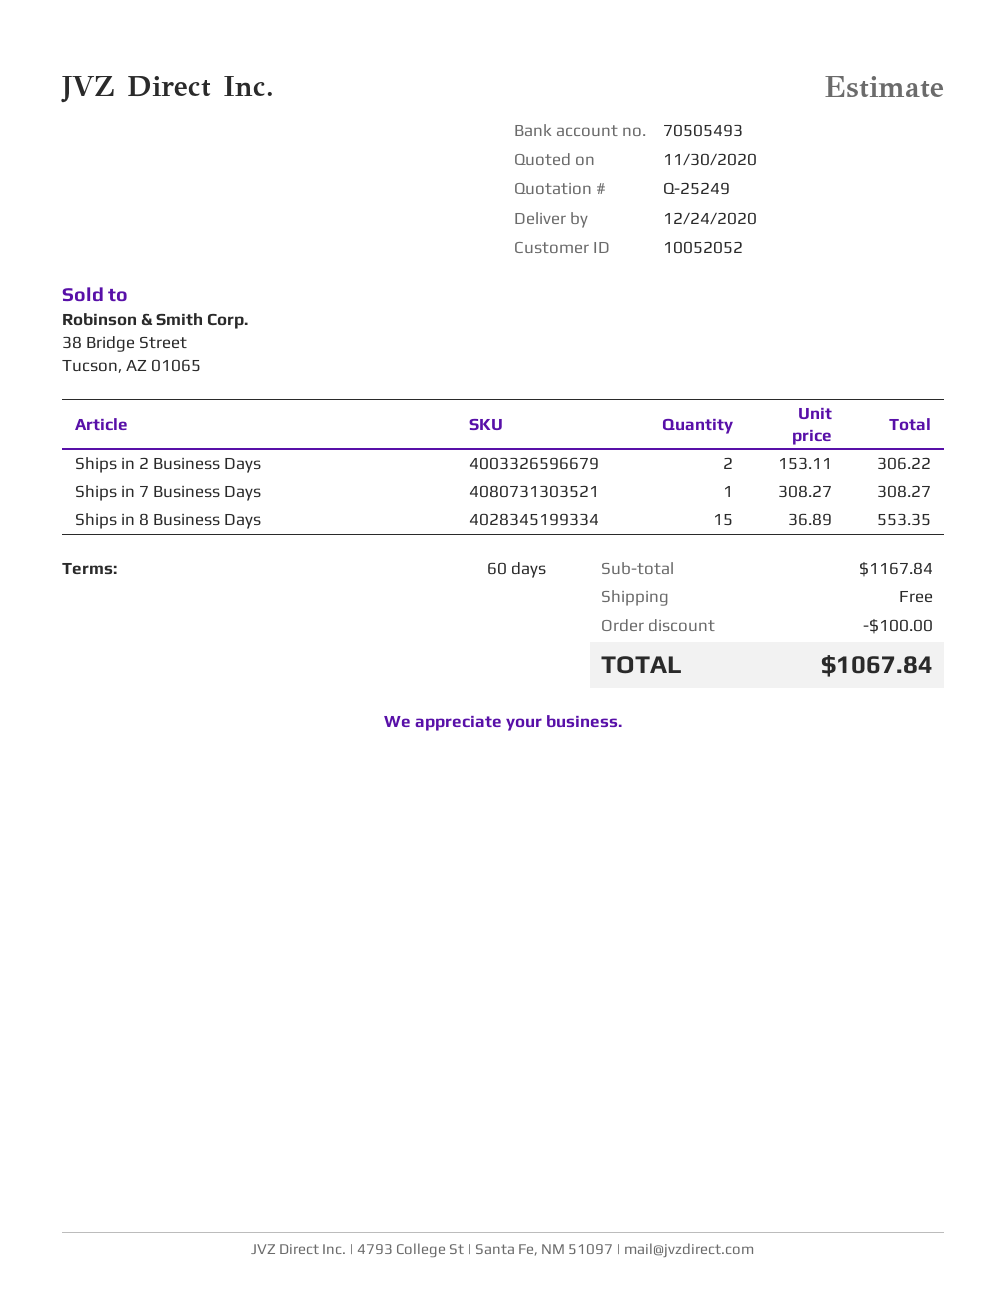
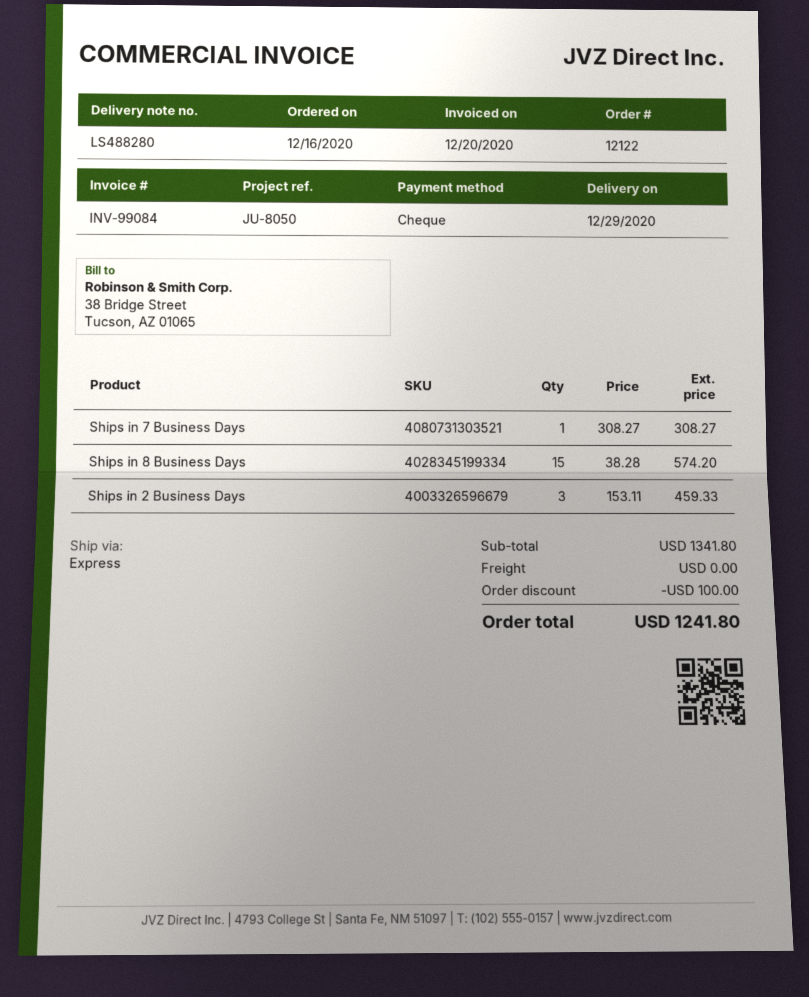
delivery date: 2020-12-24 -> 2020-12-29
Ships in 2 Business Days: 2 x 153.11 = 306.22 -> 3 x 153.11 = 459.33
Ships in 8 Business Days: 15 x 36.89 = 553.35 -> 15 x 38.28 = 574.20
subtotal: 1167.84 -> 1341.80
total: 1067.84 -> 1241.80

